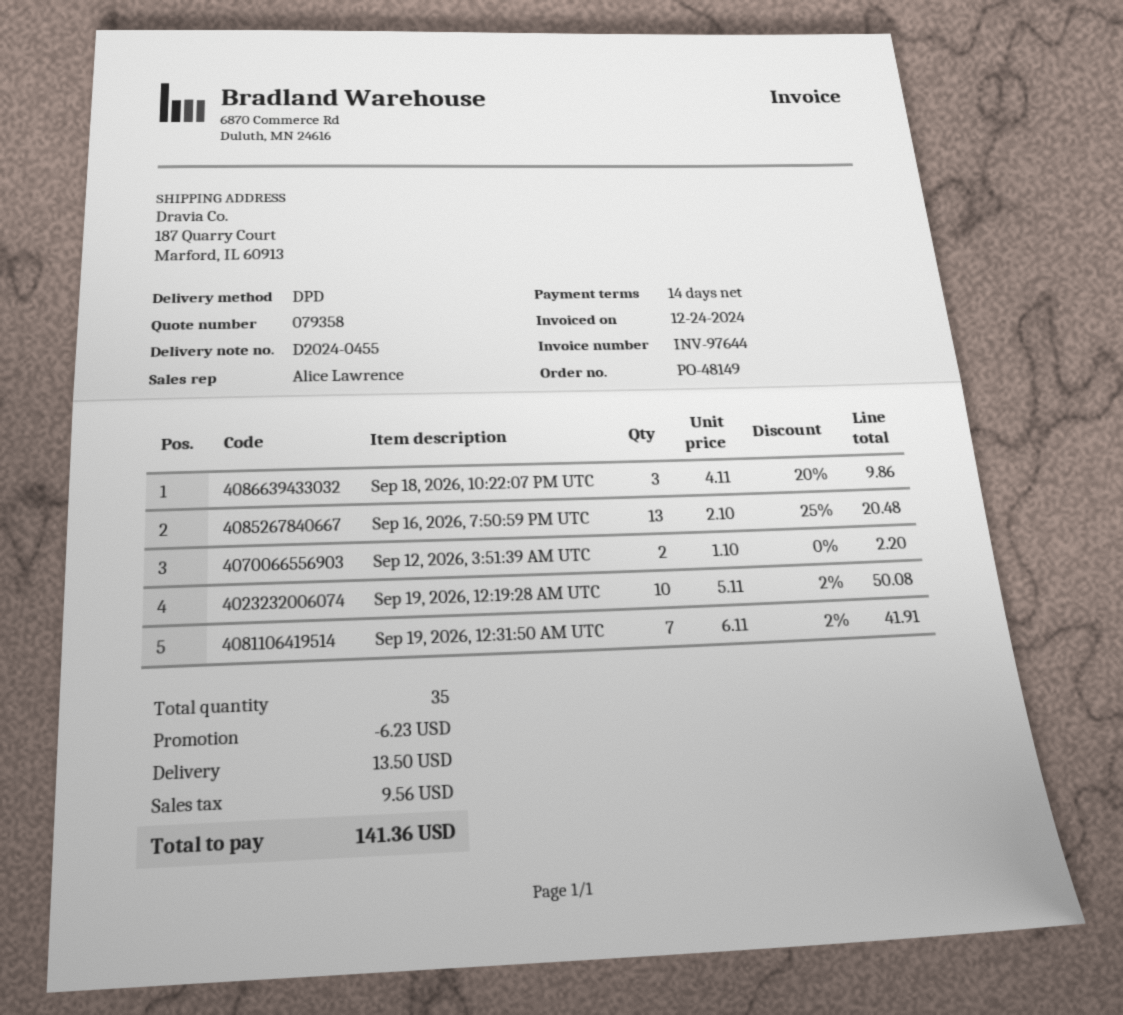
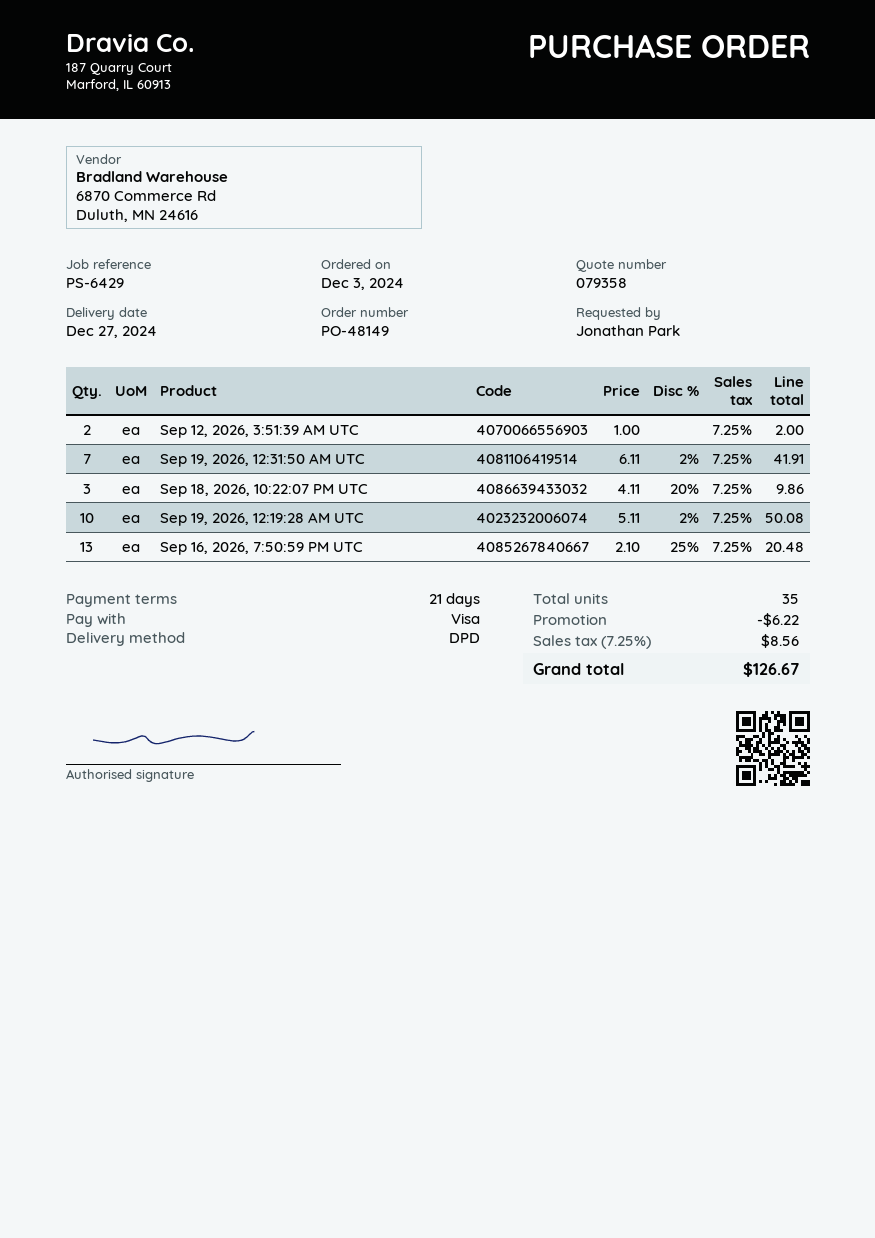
payment terms: 14 days -> 21 days
Sep 12, 2026, 3:51:39 AM UTC: 2 x 1.10 = 2.20 -> 2 x 1.00 = 2.00
discount: 6.23 -> 6.22
shipping: 13.50 -> none
tax: 9.56 -> 8.56
total: 141.36 -> 126.67

